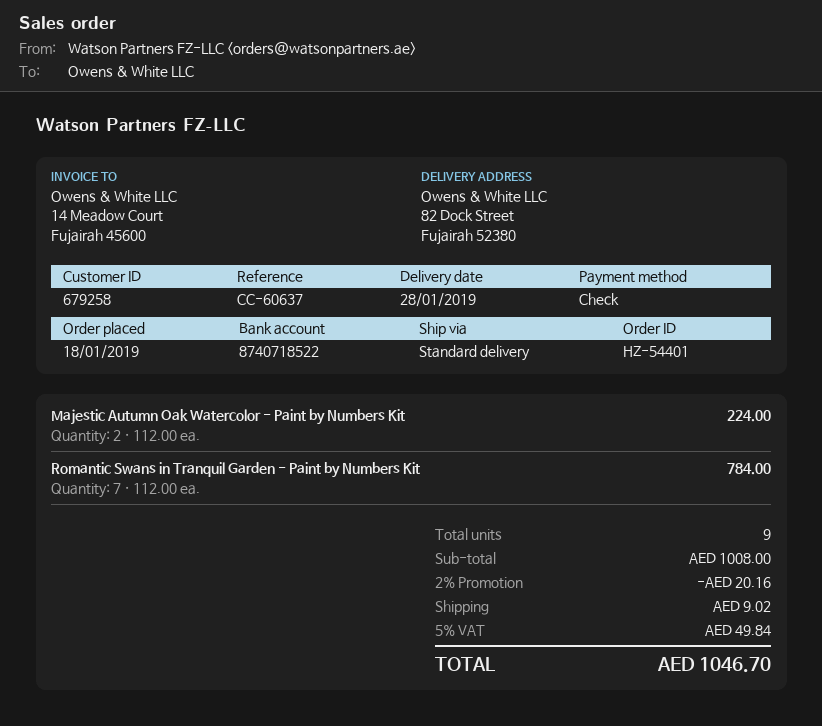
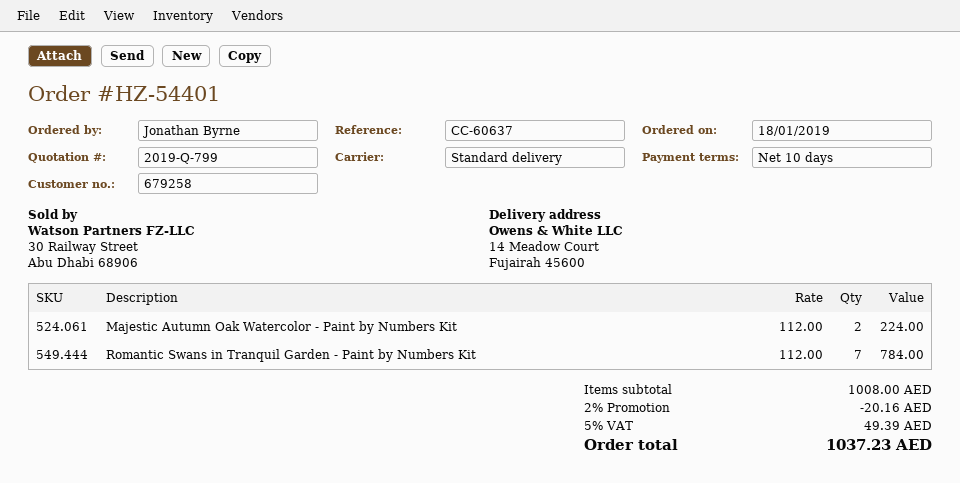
ship to: 82 Dock Street, Fujairah 52380 -> 14 Meadow Court, Fujairah 45600
shipping: 9.02 -> none
tax: 5% = 49.84 -> 5% = 49.39
total: 1046.70 -> 1037.23

